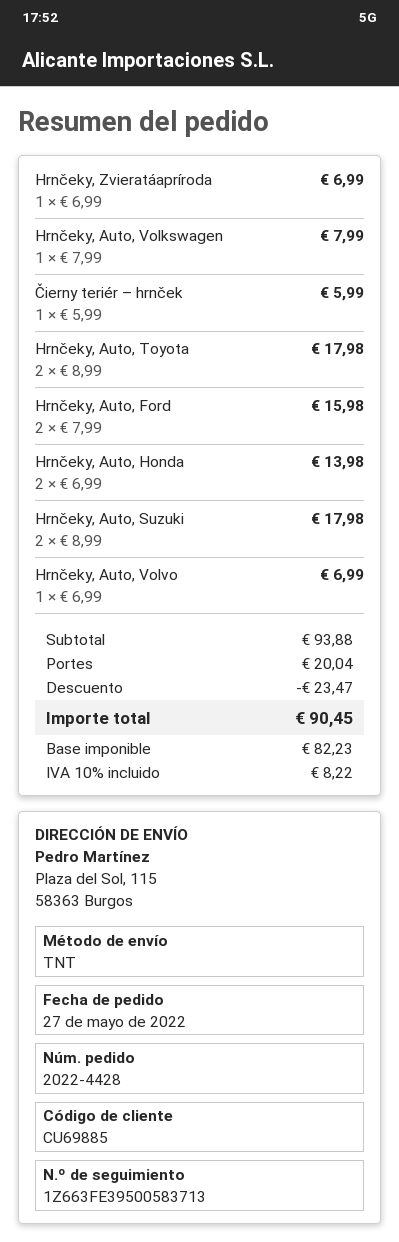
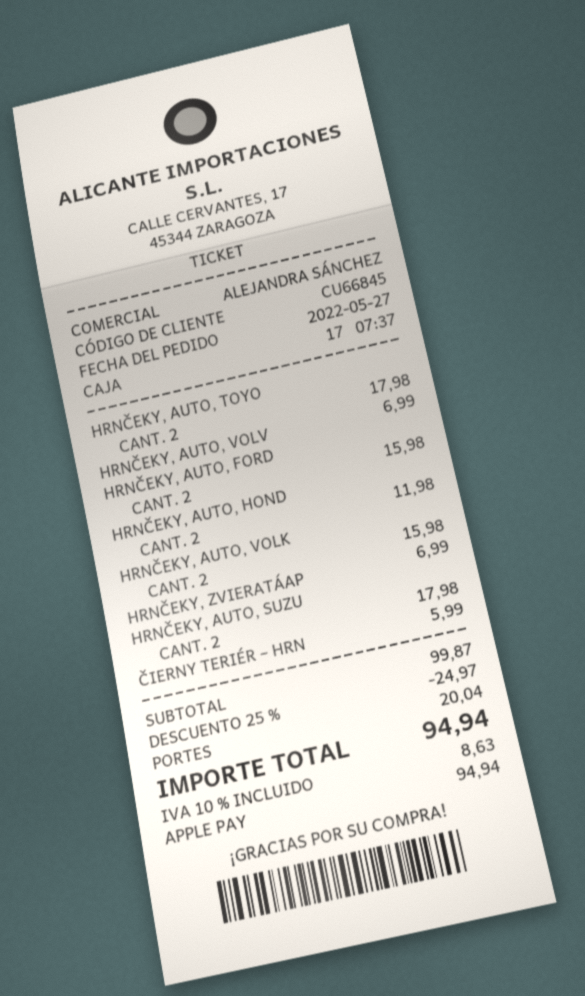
customer number: CU69885 -> CU66845
Hrnčeky, Auto, Volkswagen: 1 for 7.99 -> 2 for 15.98
Hrnčeky, Auto, Honda: 2 for 13.98 -> 2 for 11.98
subtotal: 93.88 -> 99.87
discount: 23.47 -> 24.97
tax: 10% = 8.22 -> 10% = 8.63
total: 90.45 -> 94.94

